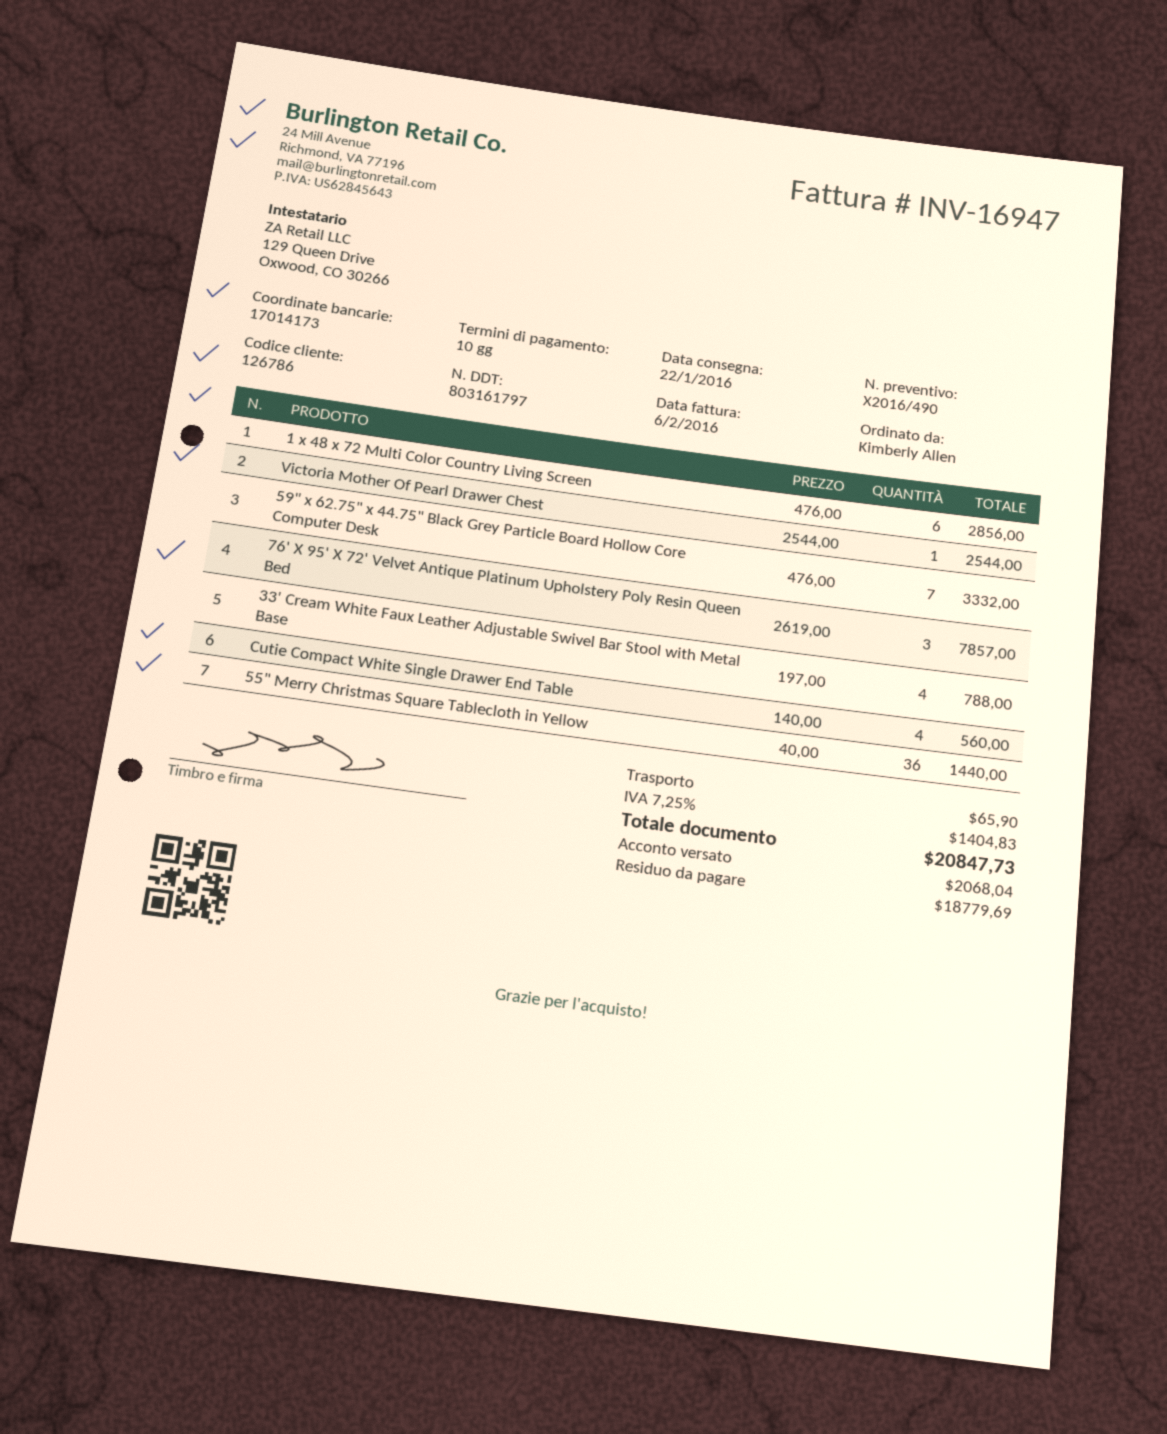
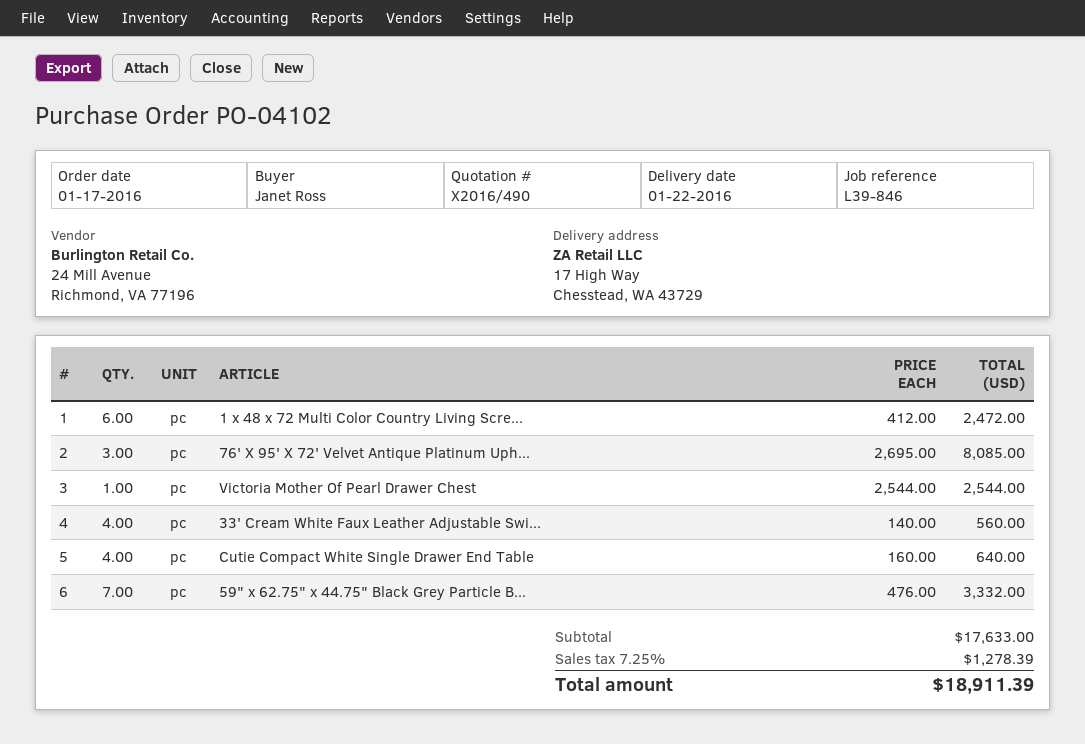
ordered by: Kimberly Allen -> Janet Ross
1 x 48 x 72 Multi Color Country Living Screen: 6 x 476.00 = 2856.00 -> 6 x 412.00 = 2472.00
76' X 95' X 72' Velvet Antique Platinum Upholstery Poly Resin Queen Bed: 3 x 2619.00 = 7857.00 -> 3 x 2695.00 = 8085.00
33' Cream White Faux Leather Adjustable Swivel Bar Stool with Metal Base: 4 x 197.00 = 788.00 -> 4 x 140.00 = 560.00
Cutie Compact White Single Drawer End Table: 4 x 140.00 = 560.00 -> 4 x 160.00 = 640.00
55" Merry Christmas Square Tablecloth in Yellow: 36 x 40.00 = 1440.00 -> none
shipping: 65.90 -> none
tax: 7.25% = 1404.83 -> 7.25% = 1278.39
total: 20847.73 -> 18911.39

